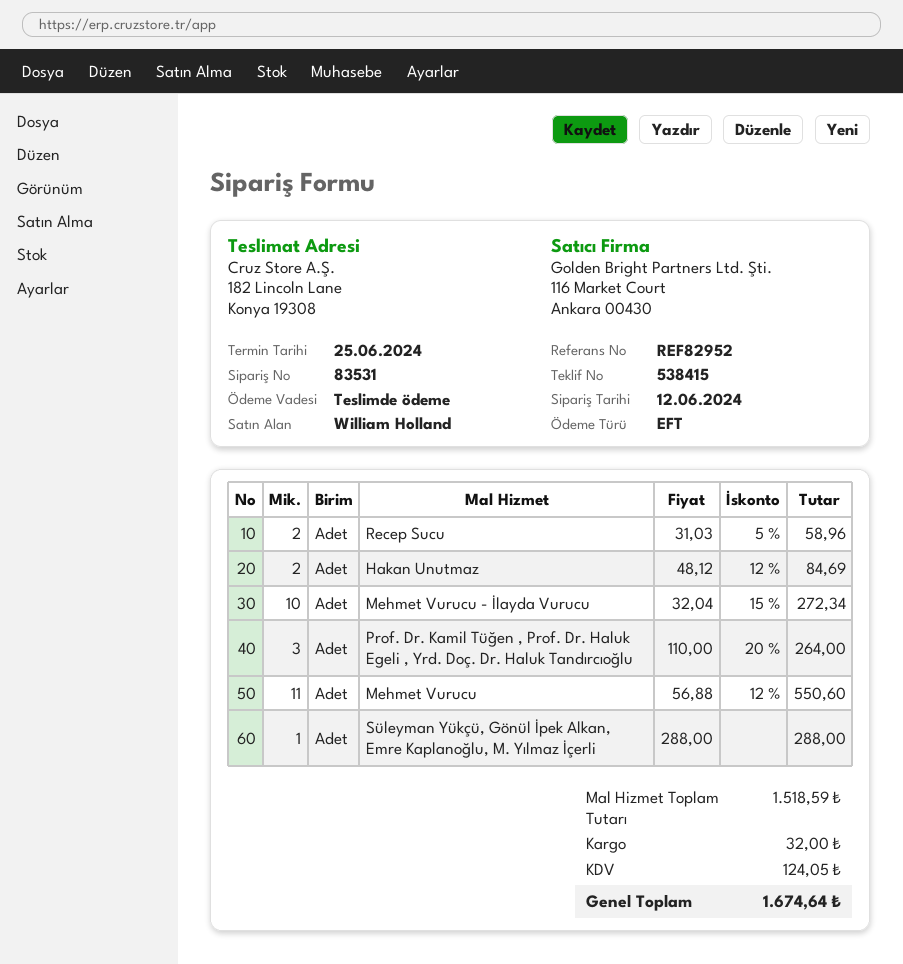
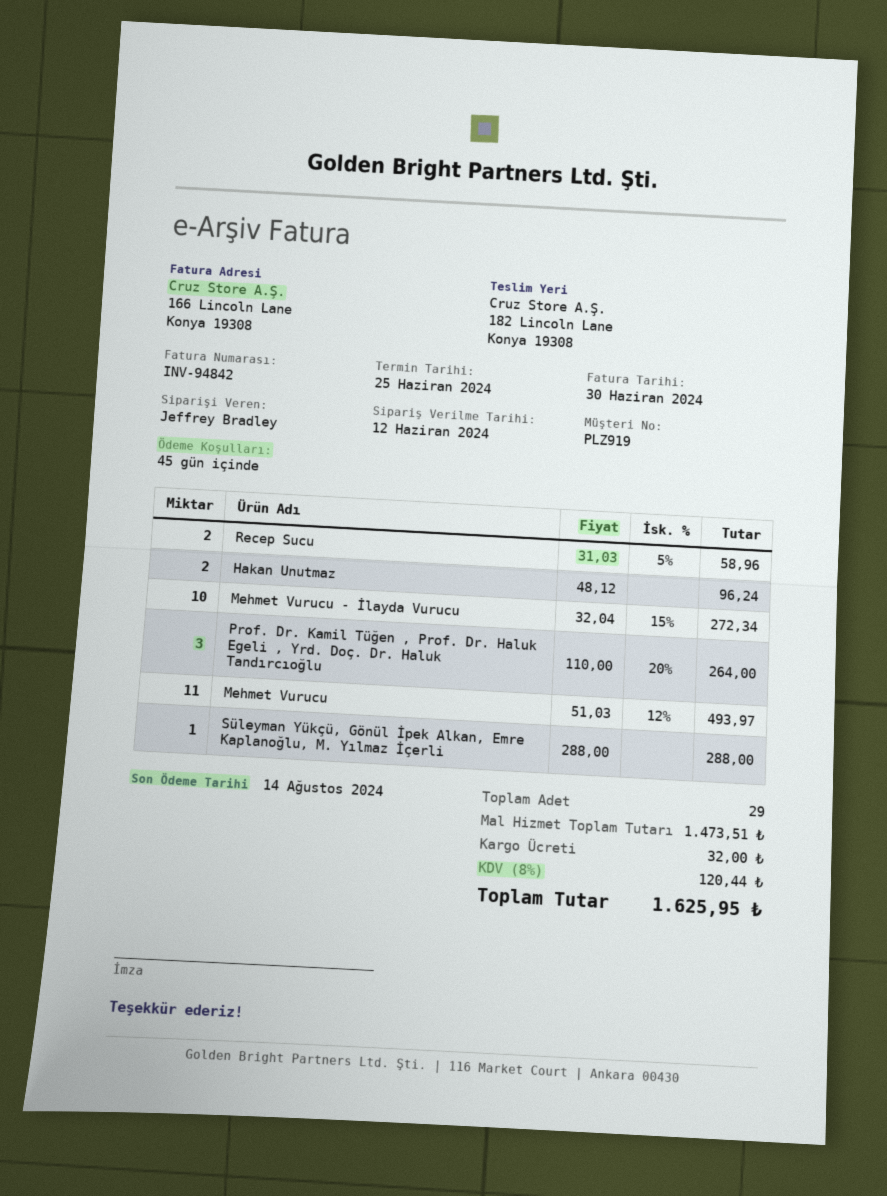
payment terms: on receipt -> 45 days
ordered by: William Holland -> Jeffrey Bradley
Hakan Unutmaz: 2 x 48.12 - 12% = 84.69 -> 2 x 48.12 = 96.24
Mehmet Vurucu: 11 x 56.88 - 12% = 550.60 -> 11 x 51.03 - 12% = 493.97
subtotal: 1518.59 -> 1473.51
tax: 124.05 -> 120.44
total: 1674.64 -> 1625.95

